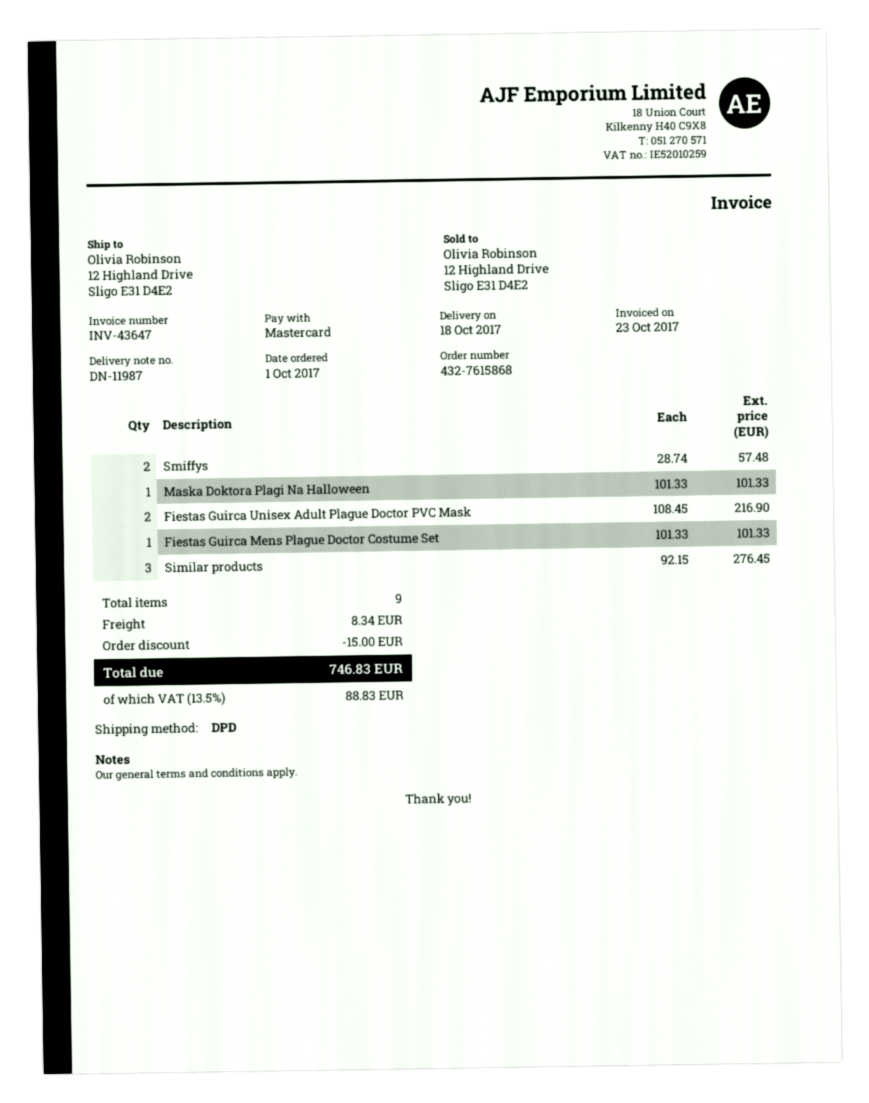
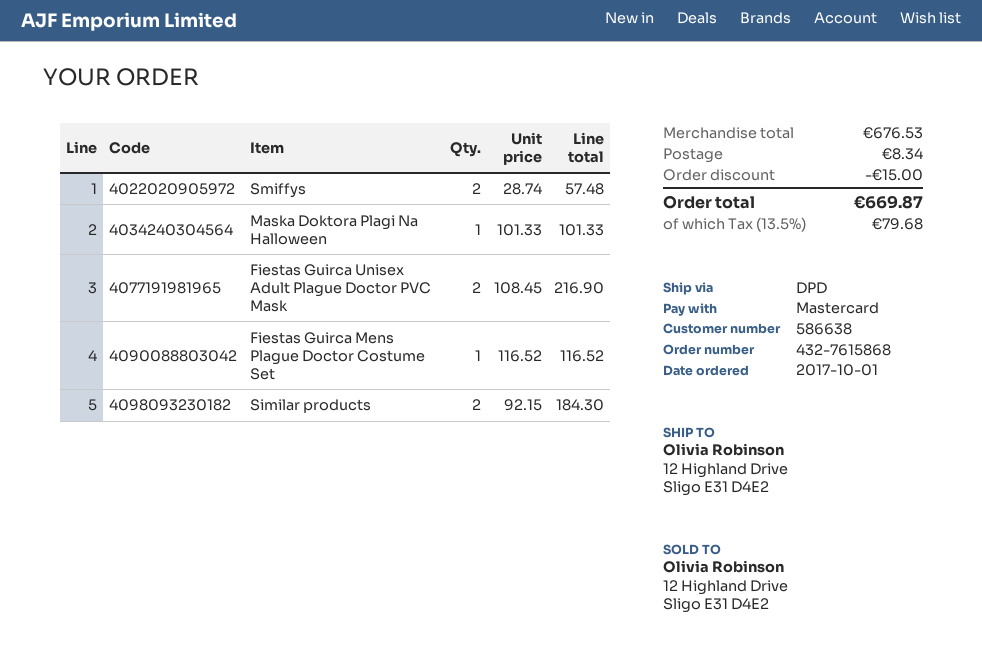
Fiestas Guirca Mens Plague Doctor Costume Set: 1 x 101.33 = 101.33 -> 1 x 116.52 = 116.52
Similar products: 3 x 92.15 = 276.45 -> 2 x 92.15 = 184.30
tax: 13.5% = 88.83 -> 13.5% = 79.68
total: 746.83 -> 669.87

